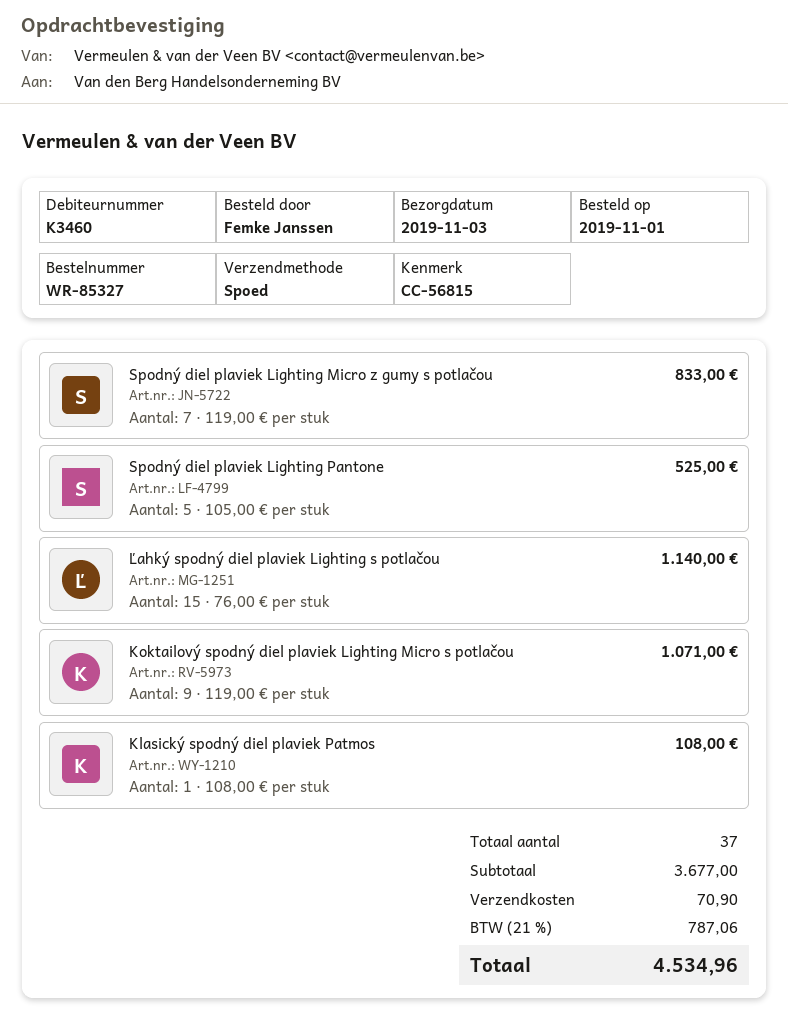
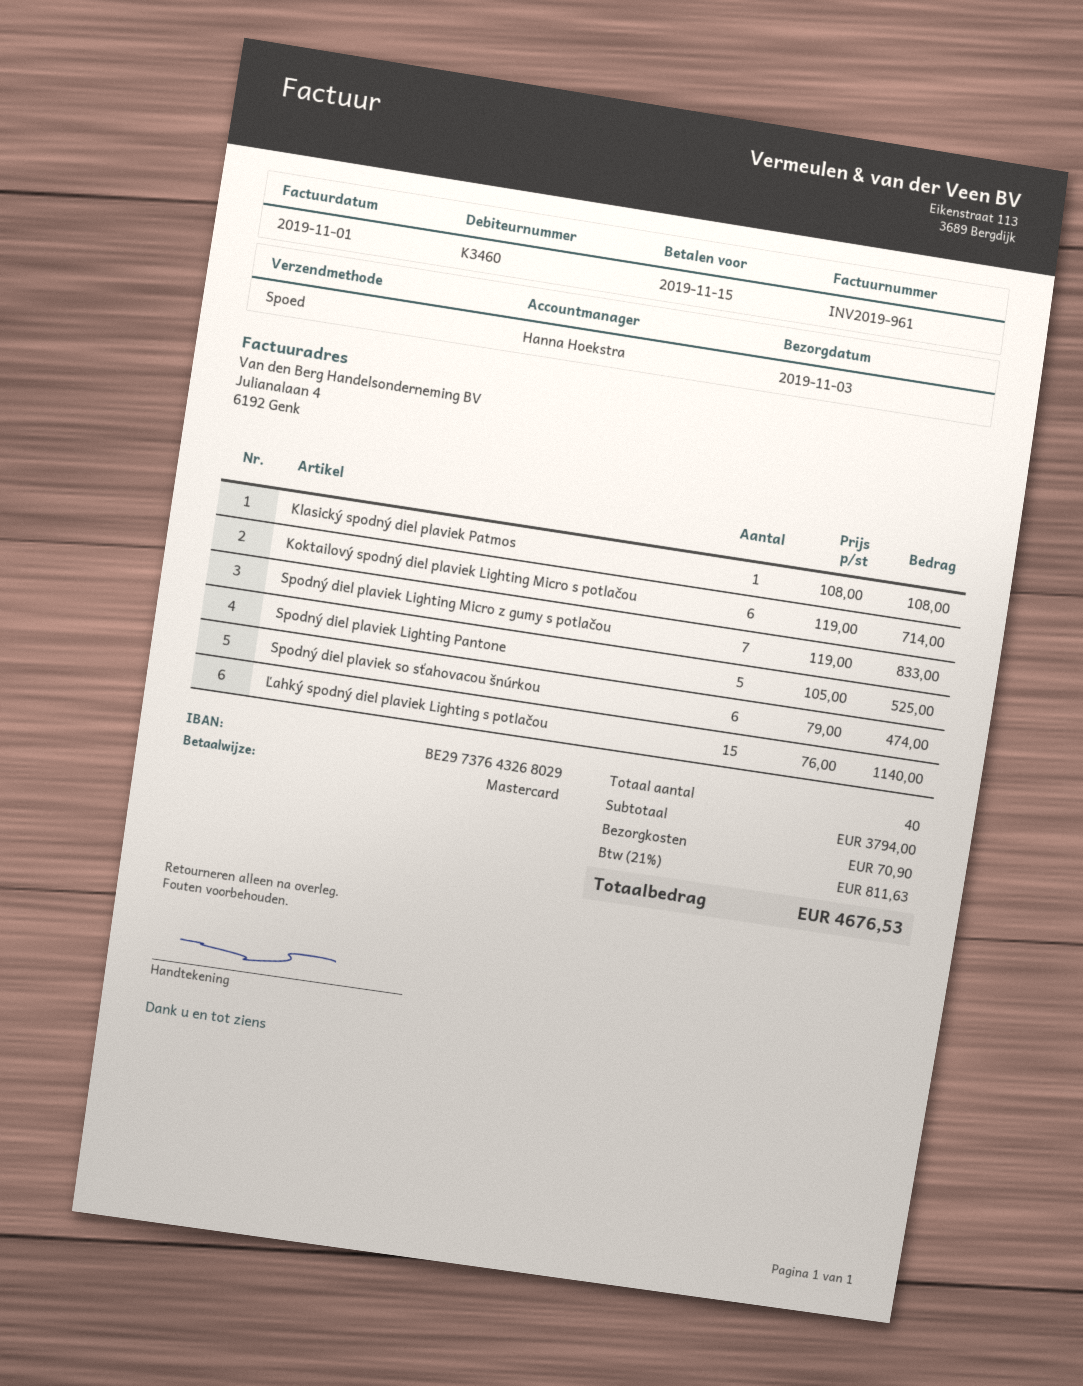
Koktailový spodný diel plaviek Lighting Micro s potlačou: 9 x 119.00 = 1071.00 -> 6 x 119.00 = 714.00
Spodný diel plaviek so sťahovacou šnúrkou: none -> 6 x 79.00 = 474.00
total quantity: 37 -> 40
subtotal: 3677.00 -> 3794.00
tax: 21% = 787.06 -> 21% = 811.63
total: 4534.96 -> 4676.53

